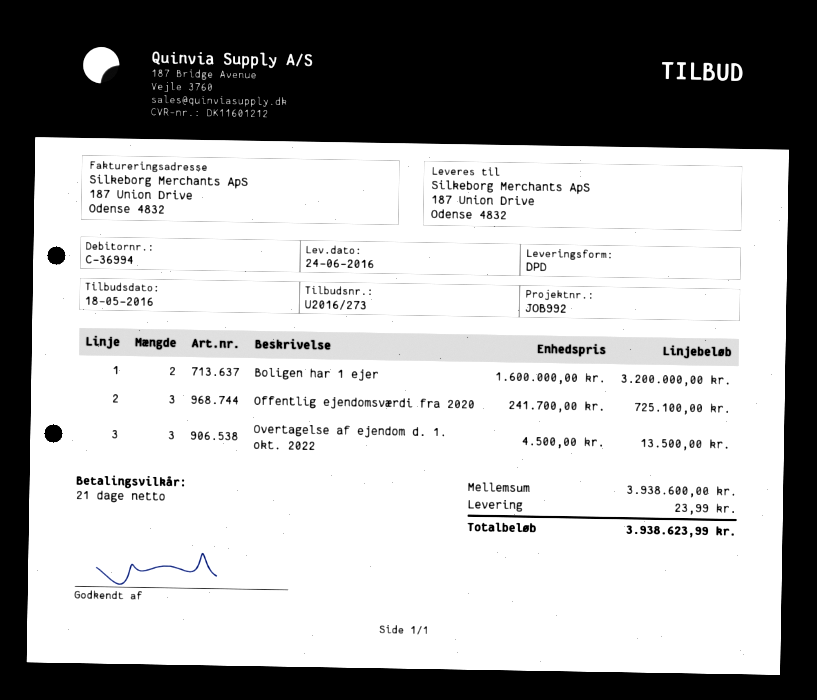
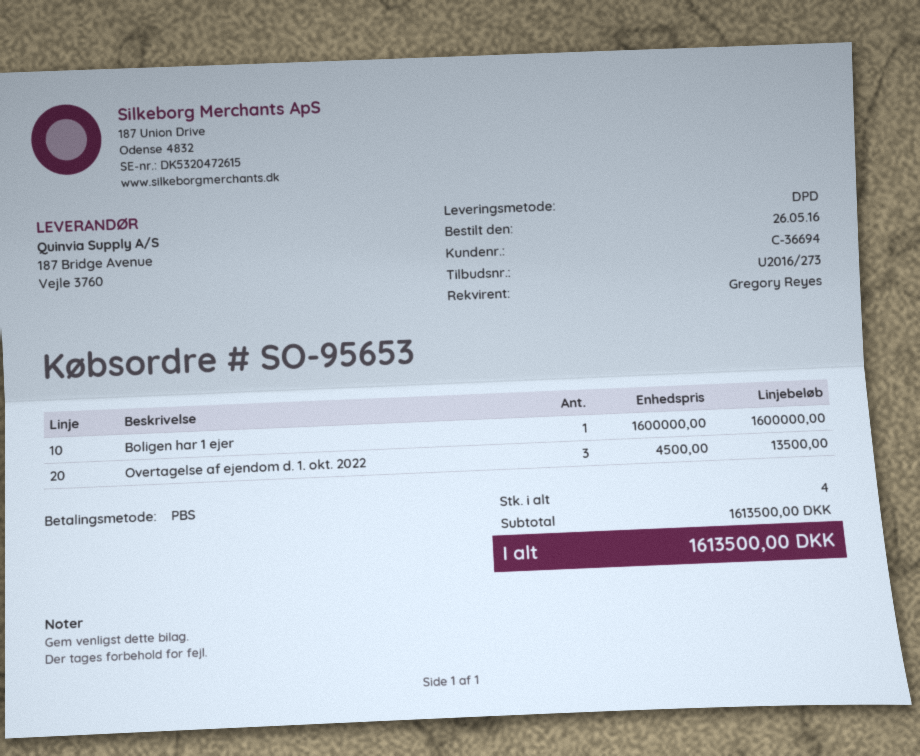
customer number: C-36994 -> C-36694
Boligen har 1 ejer: 2 x 1600000.00 = 3200000.00 -> 1 x 1600000.00 = 1600000.00
Offentlig ejendomsværdi fra 2020: 3 x 241700.00 = 725100.00 -> none
subtotal: 3938600.00 -> 1613500.00
shipping: 23.99 -> none
total: 3938623.99 -> 1613500.00

